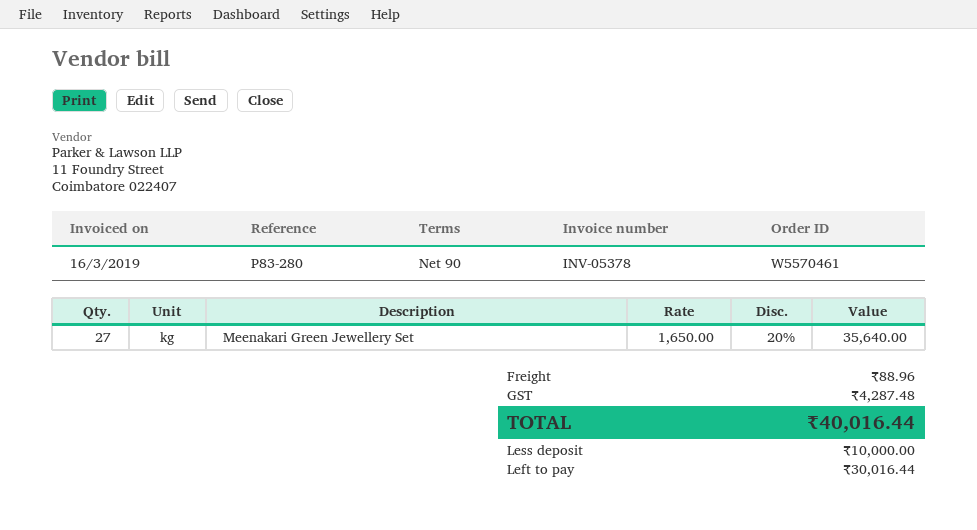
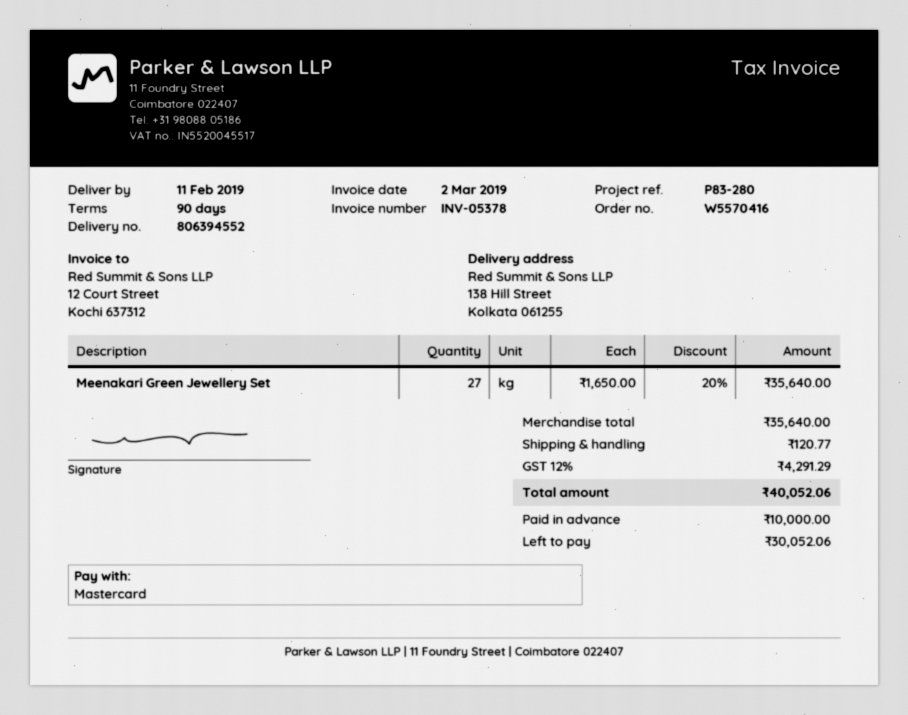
order number: W5570461 -> W5570416
invoice date: 2019-03-16 -> 2019-03-02
shipping: 88.96 -> 120.77
tax: 4287.48 -> 4291.29
total: 40016.44 -> 40052.06
balance: 30016.44 -> 30052.06

